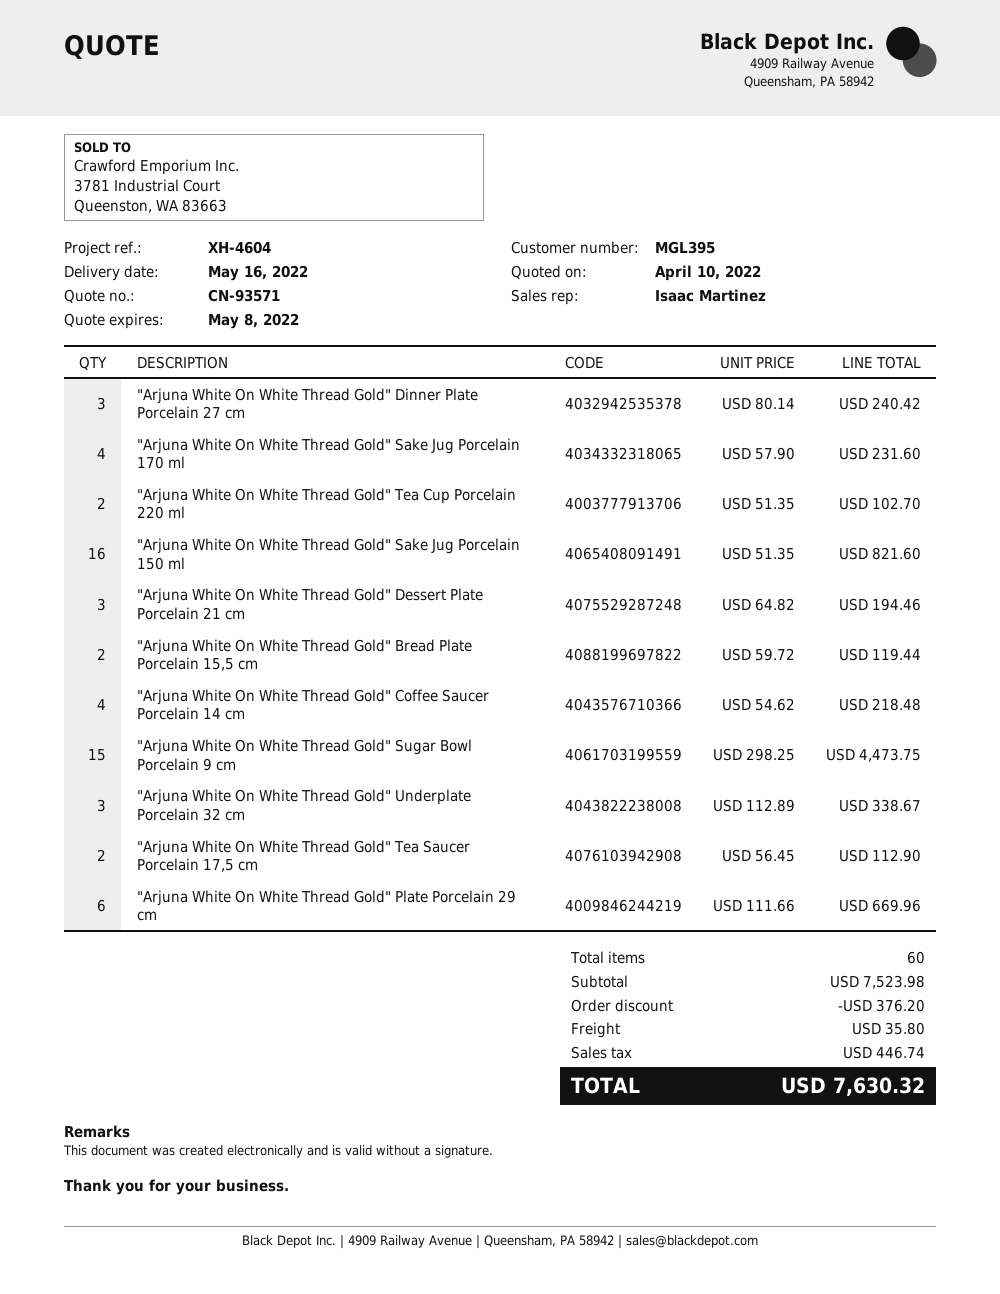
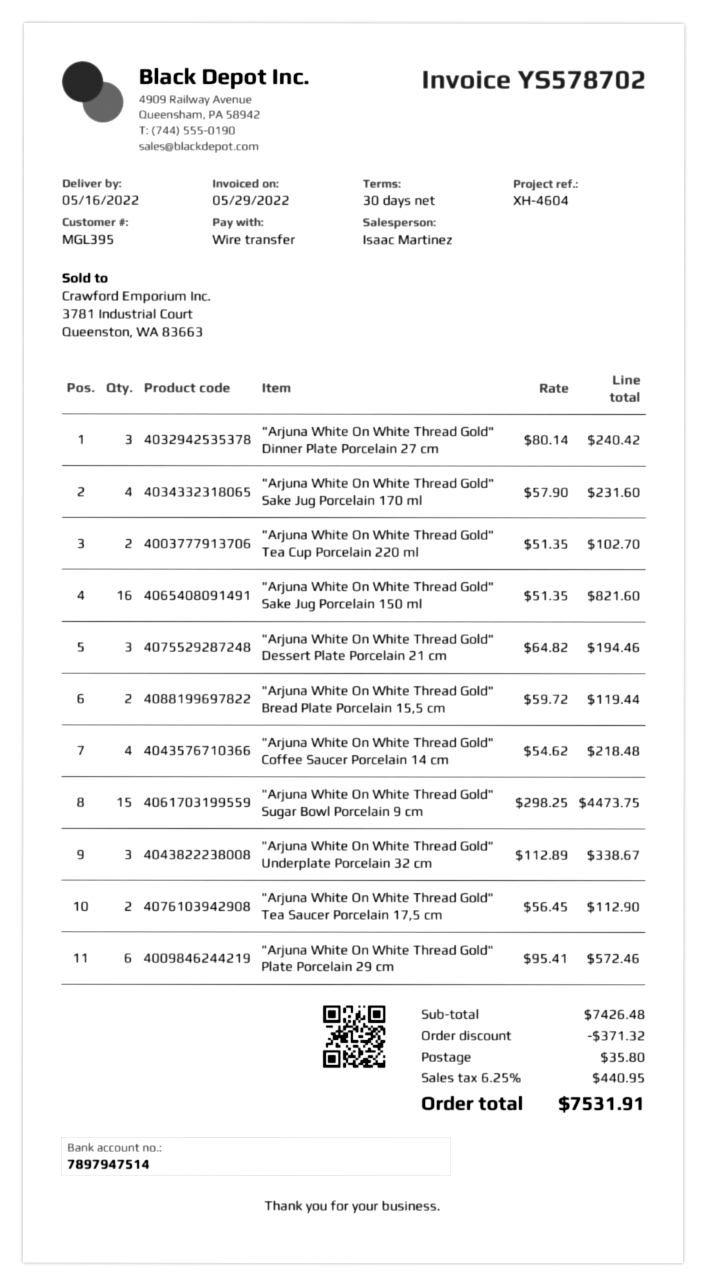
"Arjuna White On White Thread Gold" Plate Porcelain 29 cm: 6 x 111.66 = 669.96 -> 6 x 95.41 = 572.46
subtotal: 7523.98 -> 7426.48
discount: 376.20 -> 371.32
tax: 446.74 -> 440.95
total: 7630.32 -> 7531.91

